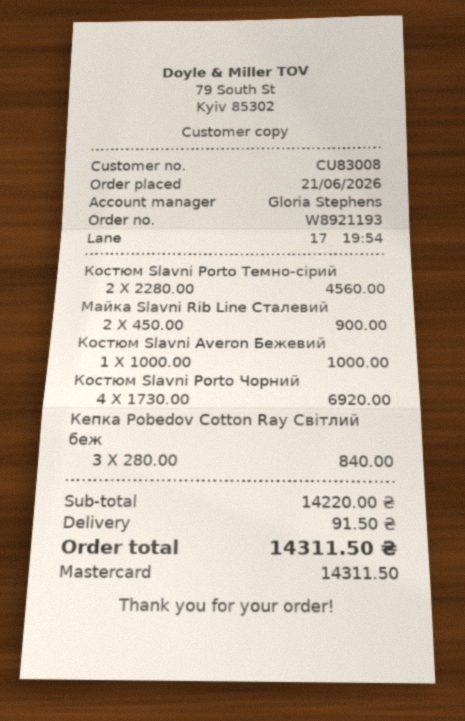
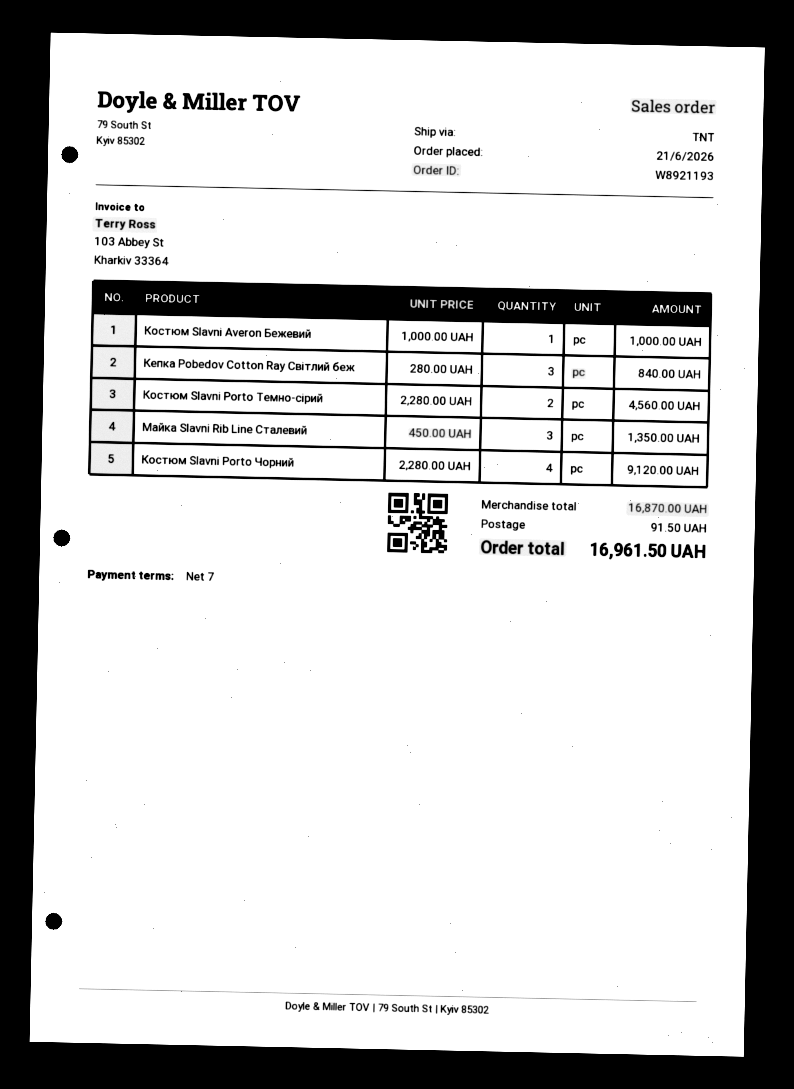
Майка Slavni Rib Line Сталевий: 2 x 450.00 = 900.00 -> 3 x 450.00 = 1350.00
Костюм Slavni Porto Чорний: 4 x 1730.00 = 6920.00 -> 4 x 2280.00 = 9120.00
subtotal: 14220.00 -> 16870.00
total: 14311.50 -> 16961.50

